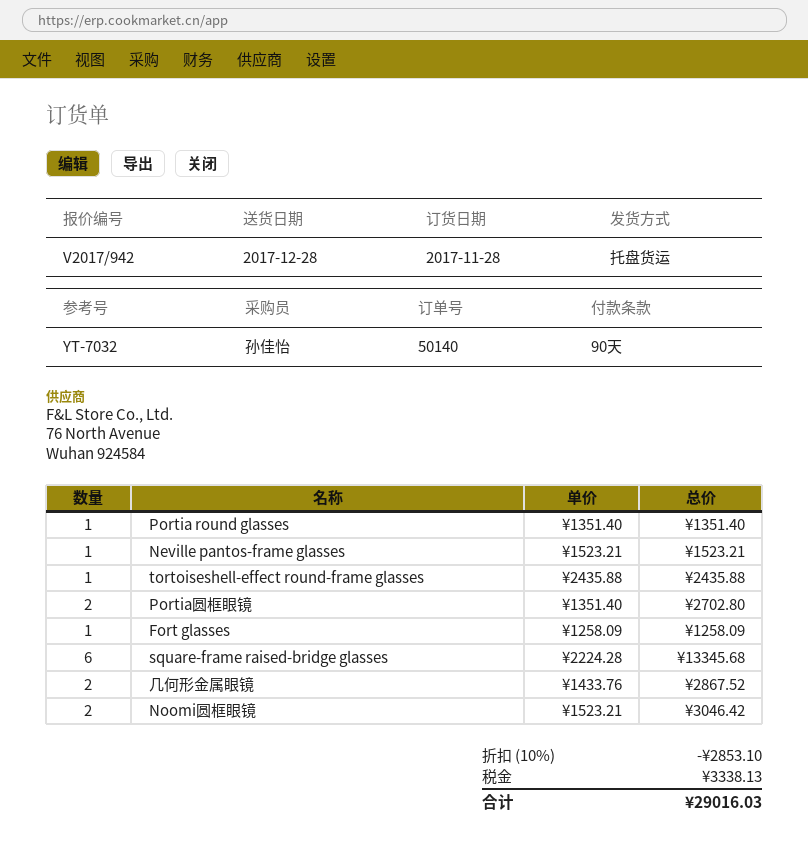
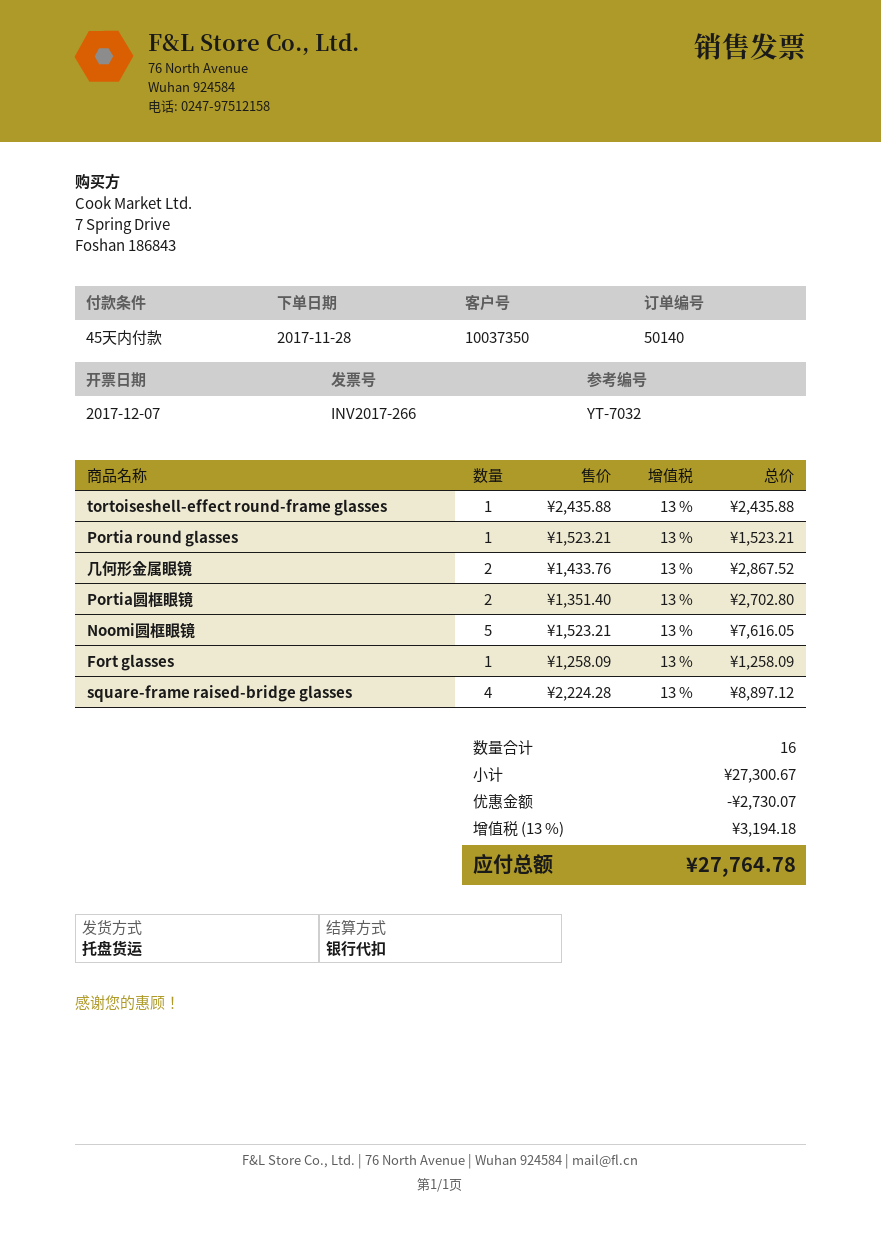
payment terms: 90 days -> 45 days
Portia round glasses: 1 x 1351.40 = 1351.40 -> 1 x 1523.21 = 1523.21
Neville pantos-frame glasses: 1 x 1523.21 = 1523.21 -> none
square-frame raised-bridge glasses: 6 x 2224.28 = 13345.68 -> 4 x 2224.28 = 8897.12
Noomi圆框眼镜: 2 x 1523.21 = 3046.42 -> 5 x 1523.21 = 7616.05
discount: 2853.10 -> 2730.07
tax: 3338.13 -> 3194.18
total: 29016.03 -> 27764.78

